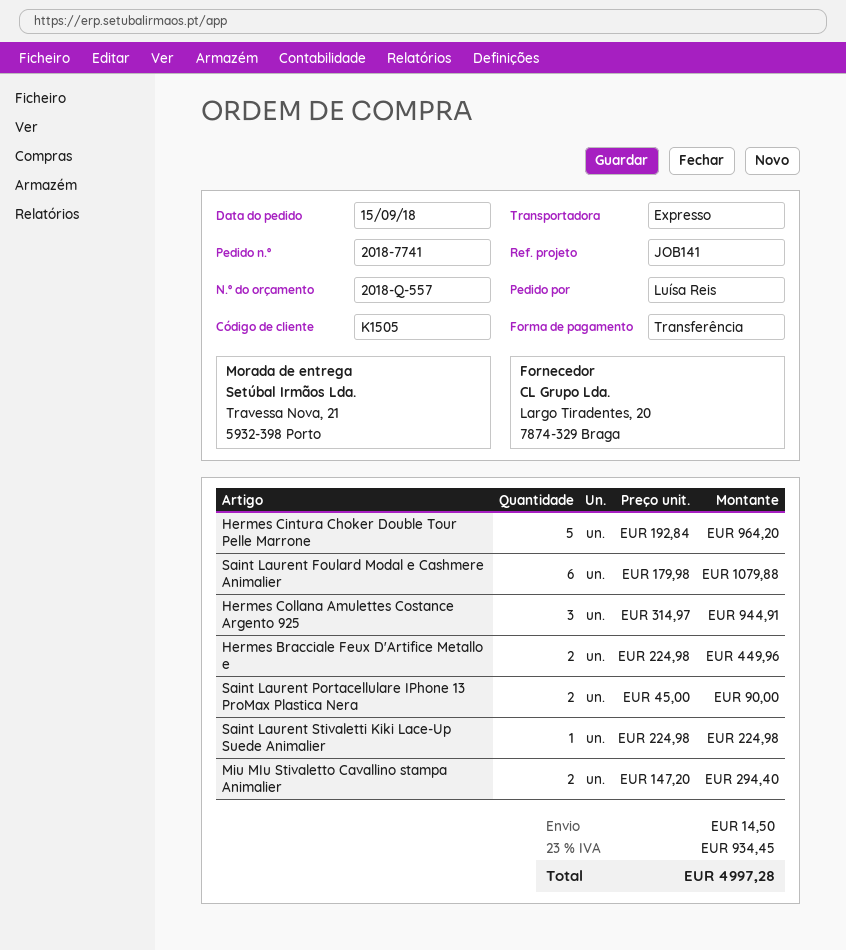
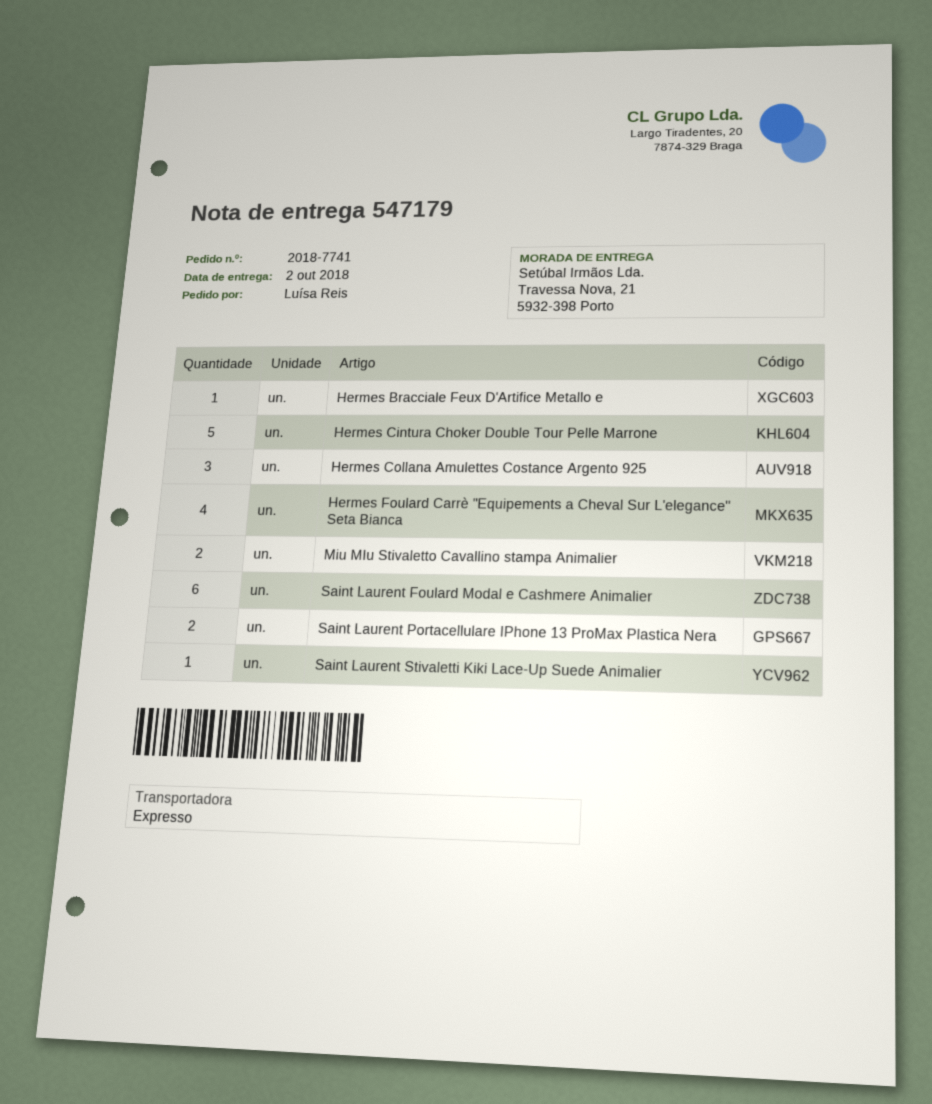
Hermes Bracciale Feux D'Artifice Metallo e: 2 -> 1
Hermes Foulard Carrè "Equipements a Cheval Sur L'elegance" Seta Bianca: none -> 4

